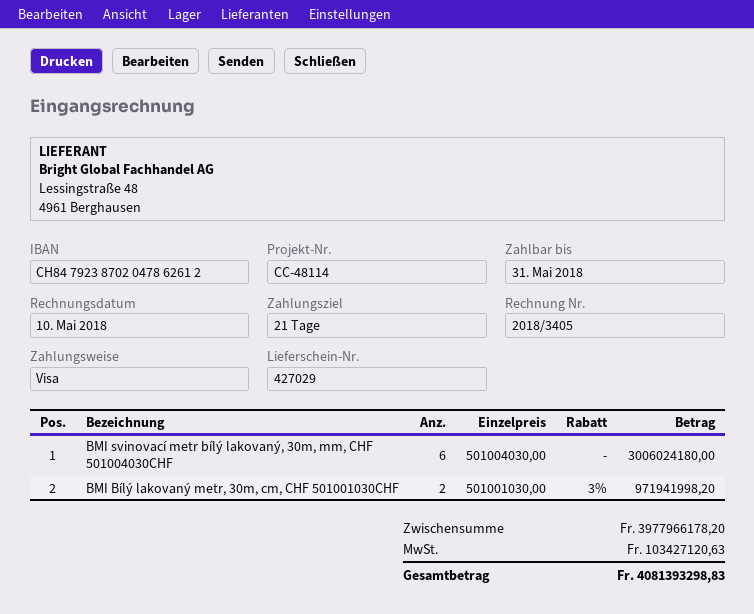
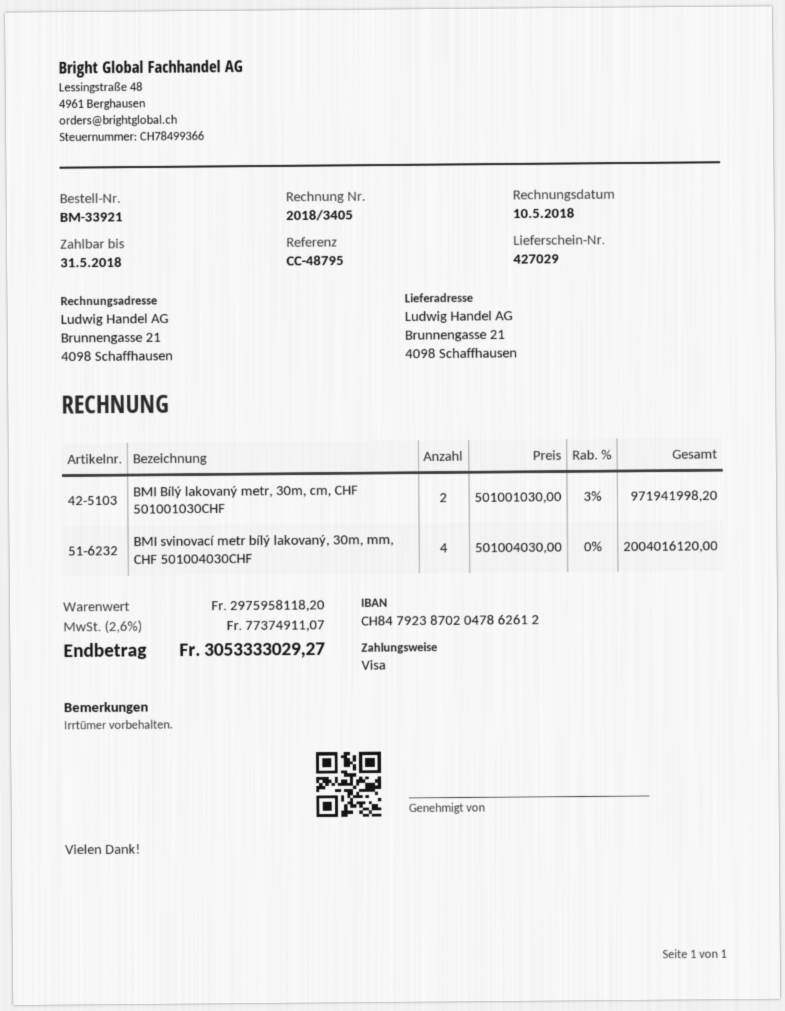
reference: CC-48114 -> CC-48795
BMI svinovací metr bílý lakovaný, 30m, mm, CHF 501004030CHF: 6 x 501004030.00 = 3006024180.00 -> 4 x 501004030.00 = 2004016120.00
subtotal: 3977966178.20 -> 2975958118.20
tax: 103427120.63 -> 77374911.07
total: 4081393298.83 -> 3053333029.27

